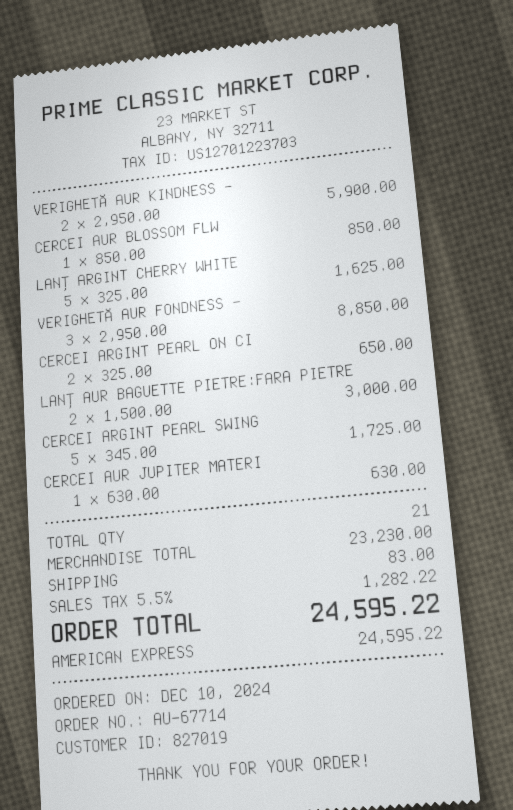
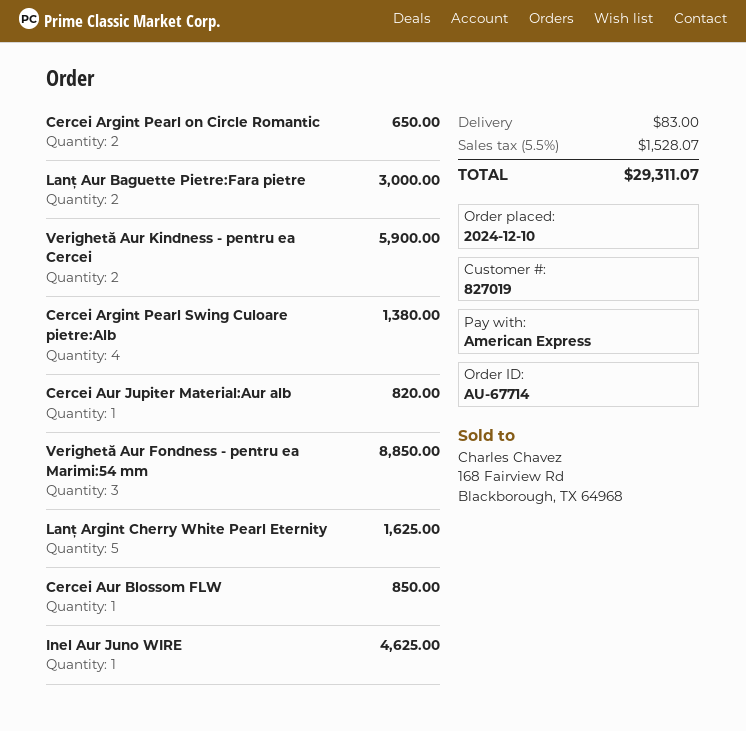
CERCEI ARGINT PEARL SWING: 5 for 1725.00 -> 4 for 1380.00
CERCEI AUR JUPITER MATERI: 1 for 630.00 -> 1 for 820.00
Inel Aur Juno WIRE: none -> 1 for 4625.00
tax: 5.5% = 1282.22 -> 5.5% = 1528.07
total: 24595.22 -> 29311.07

